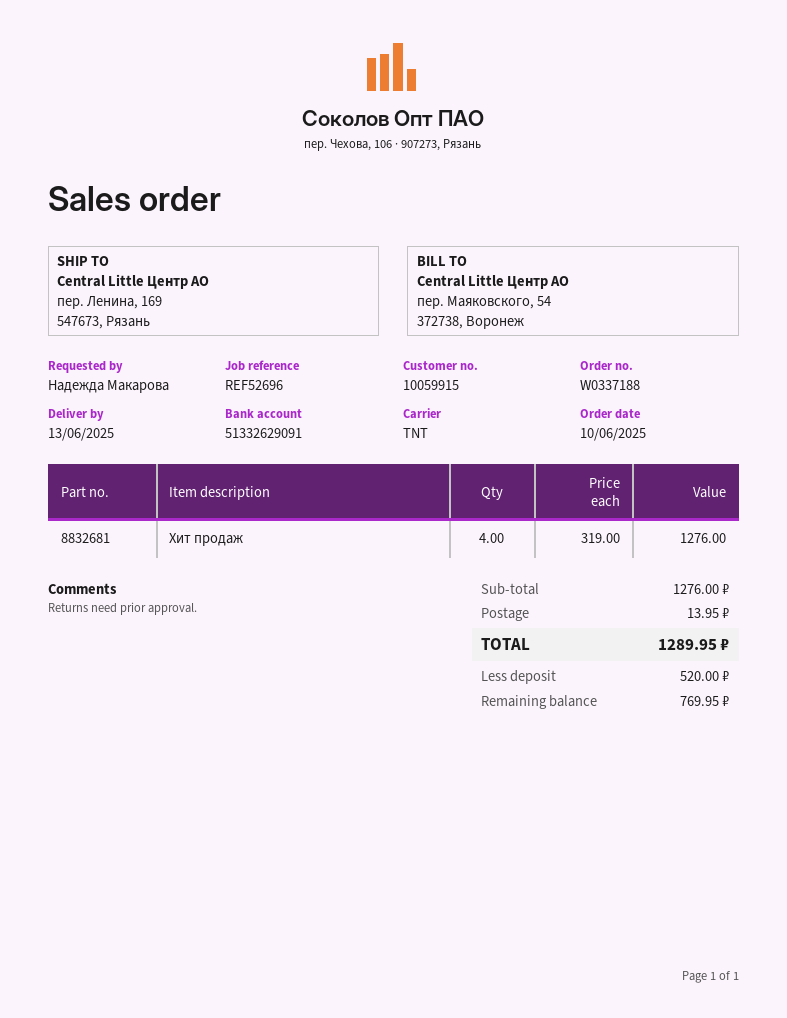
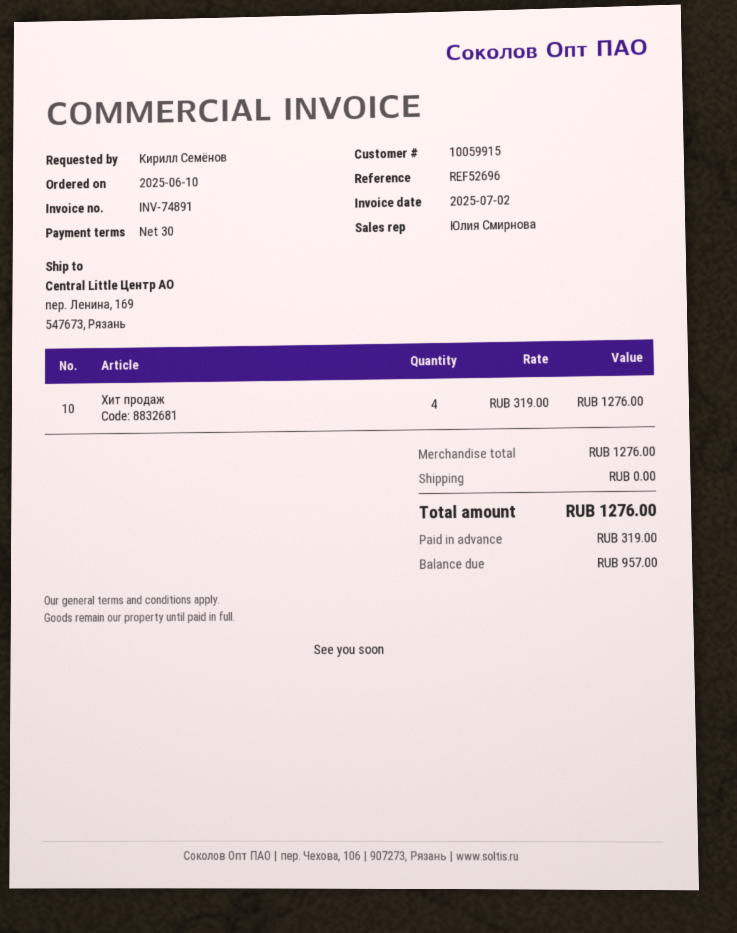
ordered by: Надежда Макарова -> Кирилл Семёнов
shipping: 13.95 -> 0.00
total: 1289.95 -> 1276.00
deposit: 520.00 -> 319.00
balance: 769.95 -> 957.00

